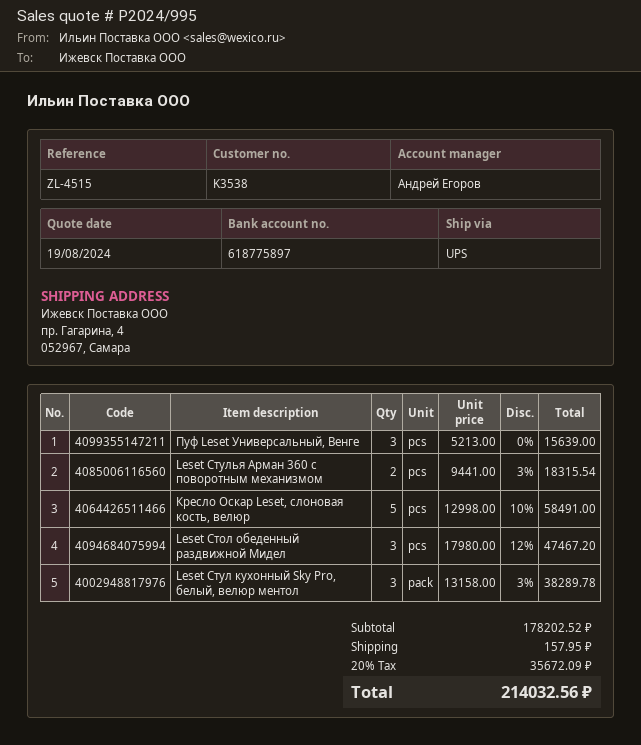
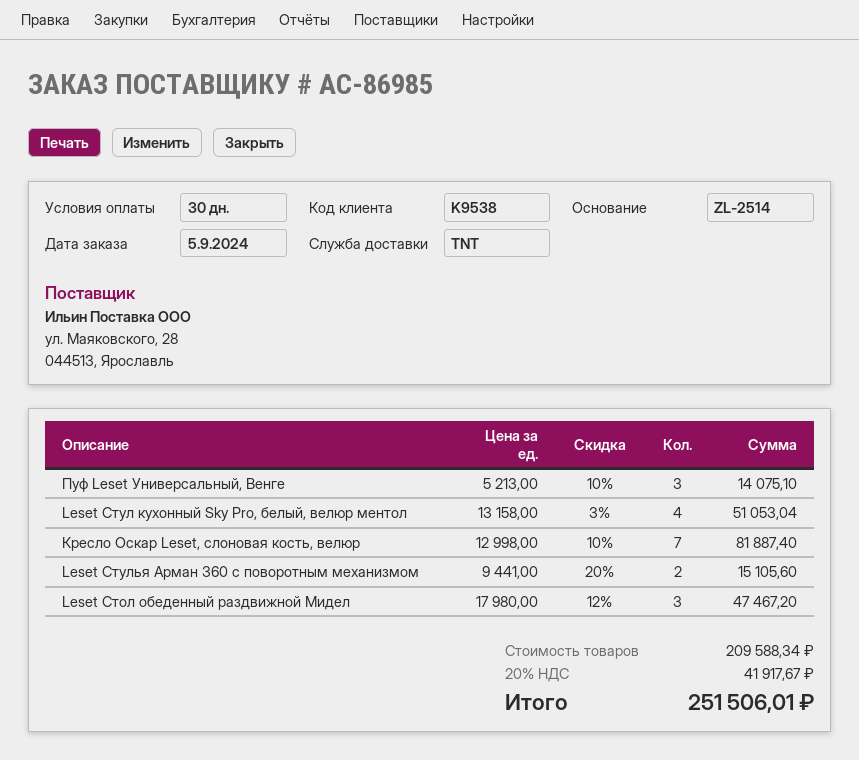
customer number: K3538 -> K9538
reference: ZL-4515 -> ZL-2514
shipping method: UPS -> TNT
Пуф Leset Универсальный, Венге: 3 x 5213.00 = 15639.00 -> 3 x 5213.00 - 10% = 14075.10
Leset Стулья Арман 360 с поворотным механизмом: 2 x 9441.00 - 3% = 18315.54 -> 2 x 9441.00 - 20% = 15105.60
Кресло Оскар Leset, слоновая кость, велюр: 5 x 12998.00 - 10% = 58491.00 -> 7 x 12998.00 - 10% = 81887.40
Leset Стул кухонный Sky Pro, белый, велюр ментол: 3 x 13158.00 - 3% = 38289.78 -> 4 x 13158.00 - 3% = 51053.04
subtotal: 178202.52 -> 209588.34
shipping: 157.95 -> none
tax: 20% = 35672.09 -> 20% = 41917.67
total: 214032.56 -> 251506.01

